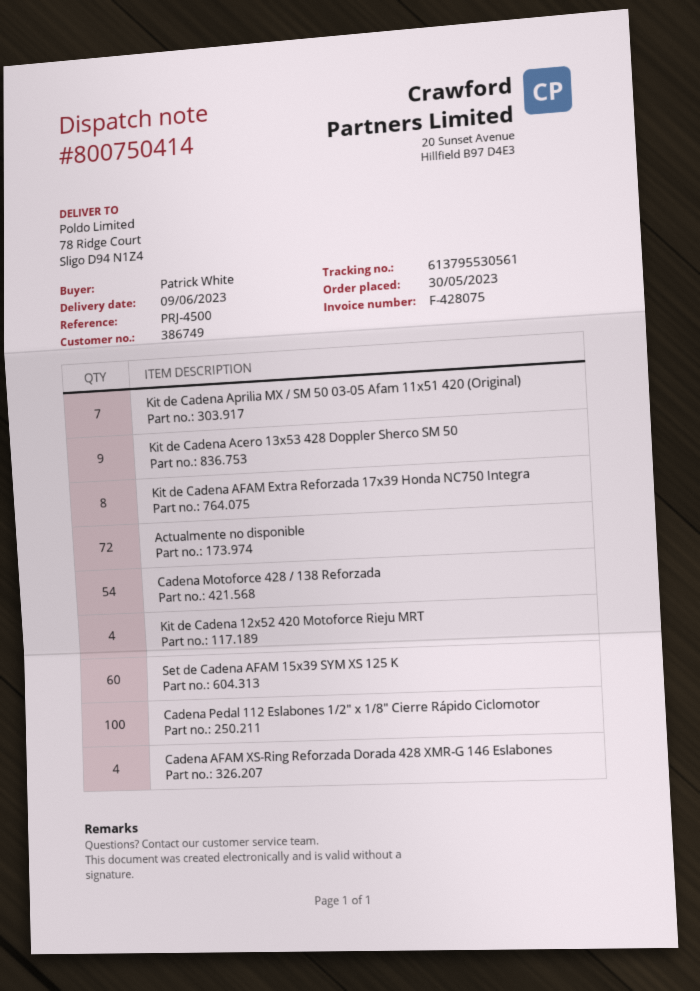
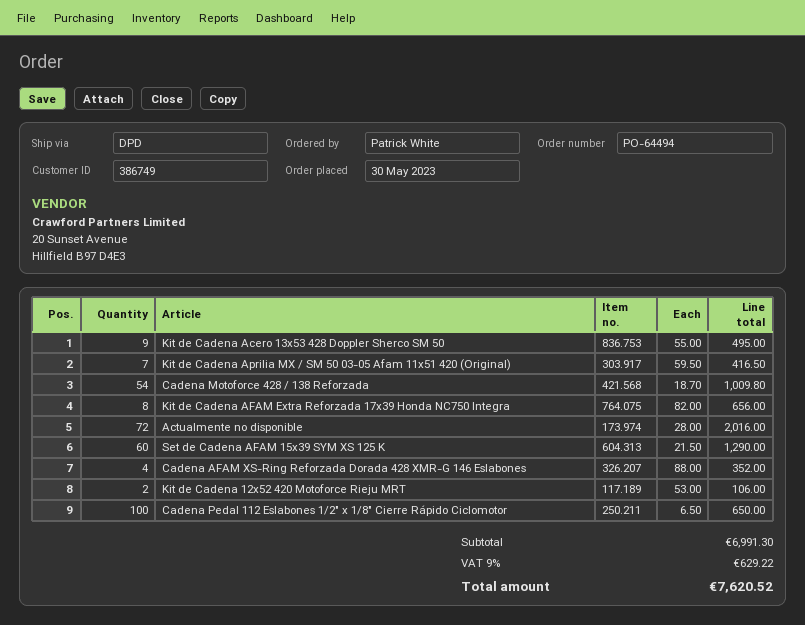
Kit de Cadena 12x52 420 Motoforce Rieju MRT: 4 -> 2

